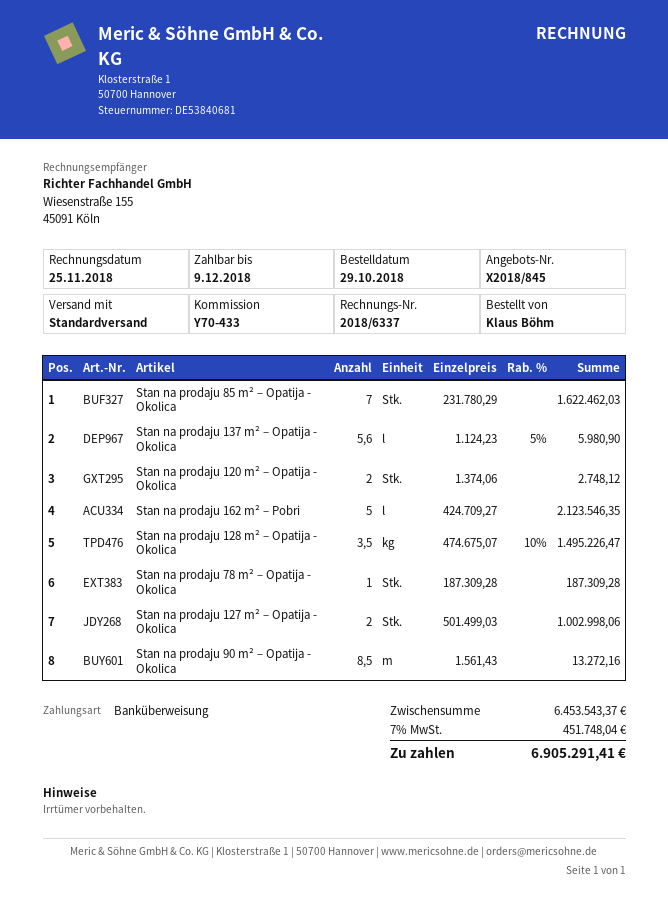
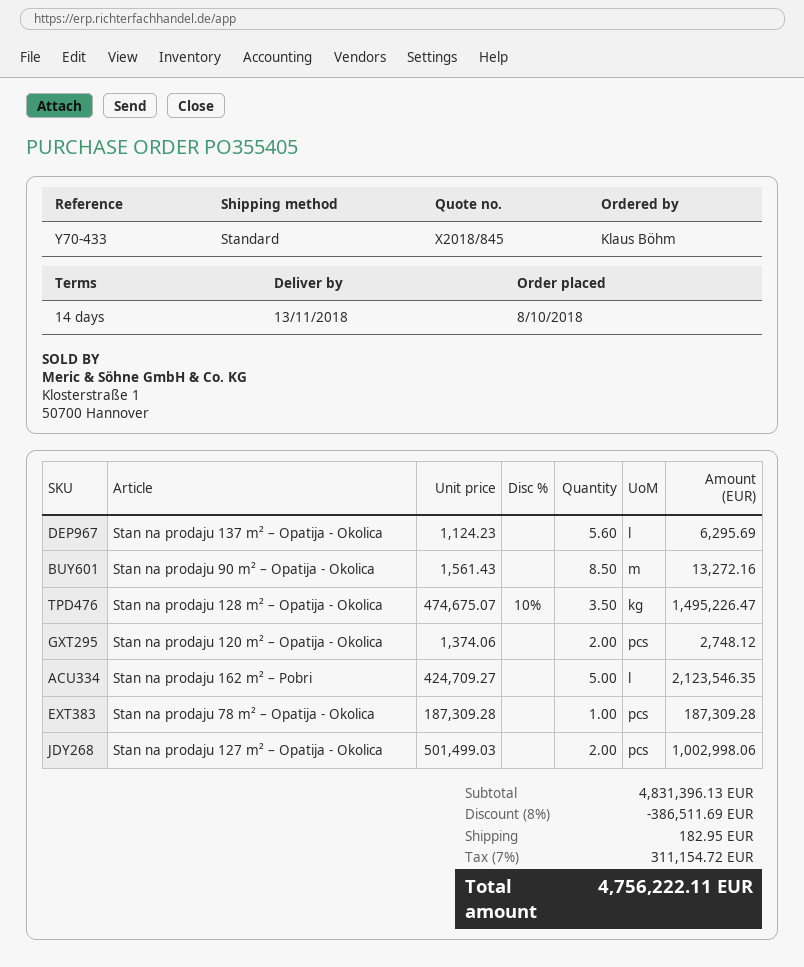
order date: 2018-10-29 -> 2018-10-08
Stan na prodaju 85 m² – Opatija - Okolica: 7 x 231780.29 = 1622462.03 -> none
Stan na prodaju 137 m² – Opatija - Okolica: 5.6 x 1124.23 - 5% = 5980.90 -> 5.6 x 1124.23 = 6295.69
subtotal: 6453543.37 -> 4831396.13
discount: none -> 8% = 386511.69
shipping: none -> 182.95
tax: 7% = 451748.04 -> 7% = 311154.72
total: 6905291.41 -> 4756222.11

